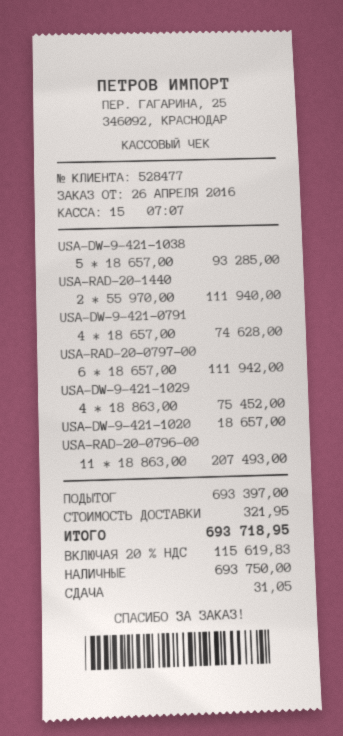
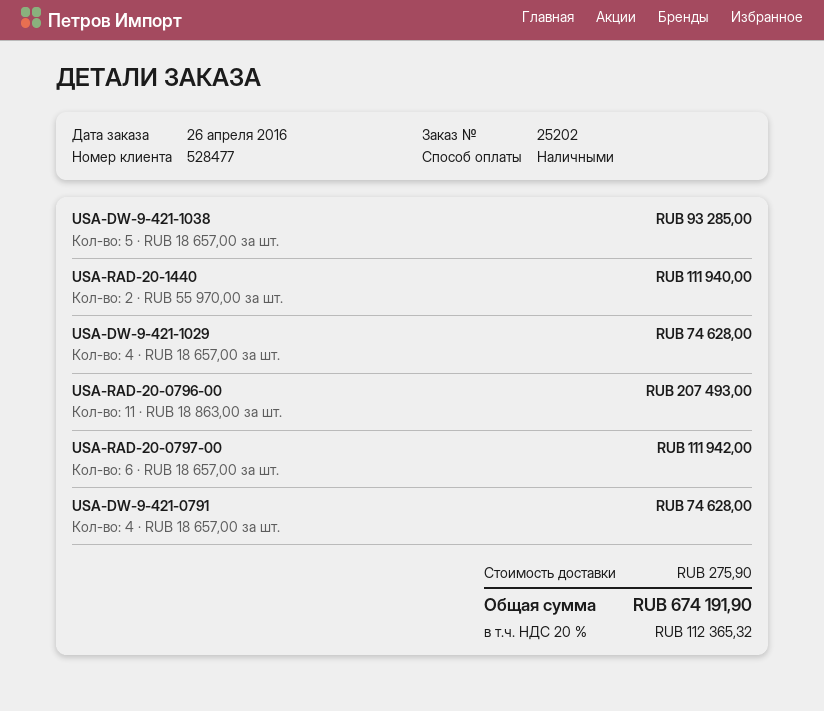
USA-DW-9-421-1029: 4 x 18863.00 = 75452.00 -> 4 x 18657.00 = 74628.00
USA-DW-9-421-1020: 1 x 18657.00 = 18657.00 -> none
shipping: 321.95 -> 275.90
tax: 20% = 115619.83 -> 20% = 112365.32
total: 693718.95 -> 674191.90

